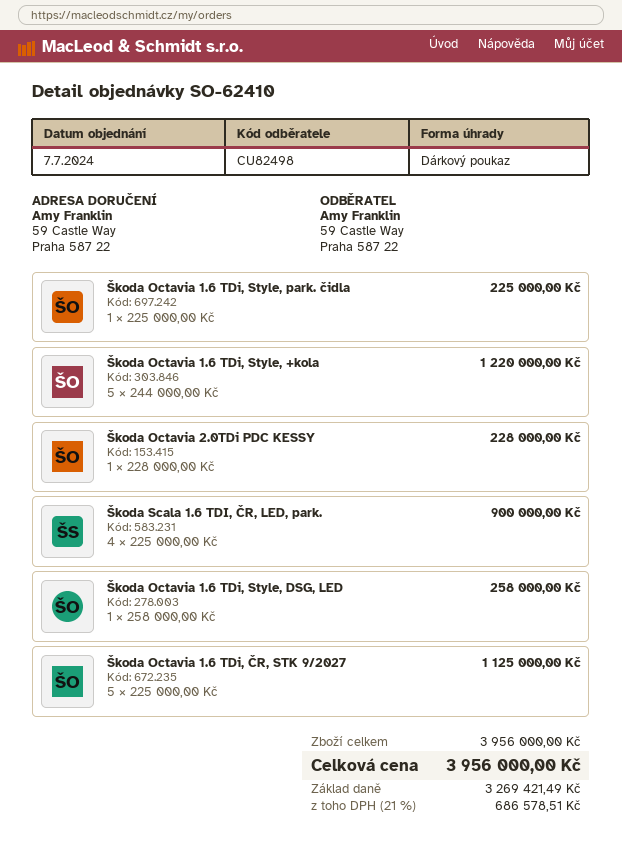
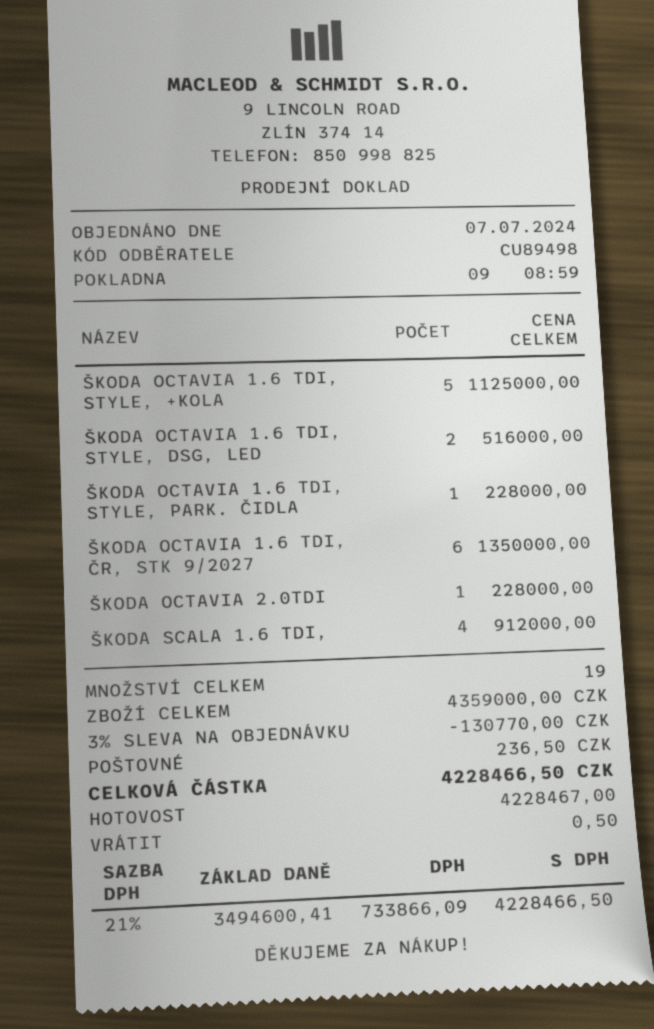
customer number: CU82498 -> CU89498
payment method: gift card -> cash
Škoda Octavia 1.6 TDi, Style, park. čidla: 1 for 225000.00 -> 1 for 228000.00
Škoda Octavia 1.6 TDi, Style, +kola: 5 for 1220000.00 -> 5 for 1125000.00
Škoda Scala 1.6 TDI, ČR, LED, park.: 4 for 900000.00 -> 4 for 912000.00
Škoda Octavia 1.6 TDi, Style, DSG, LED: 1 for 258000.00 -> 2 for 516000.00
Škoda Octavia 1.6 TDi, ČR, STK 9/2027: 5 for 1125000.00 -> 6 for 1350000.00
subtotal: 3956000.00 -> 4359000.00
discount: none -> 3% = 130770.00
shipping: none -> 236.50
net: 3269421.49 -> 3494600.41
tax: 21% = 686578.51 -> 21% = 733866.09
total: 3956000.00 -> 4228466.50

